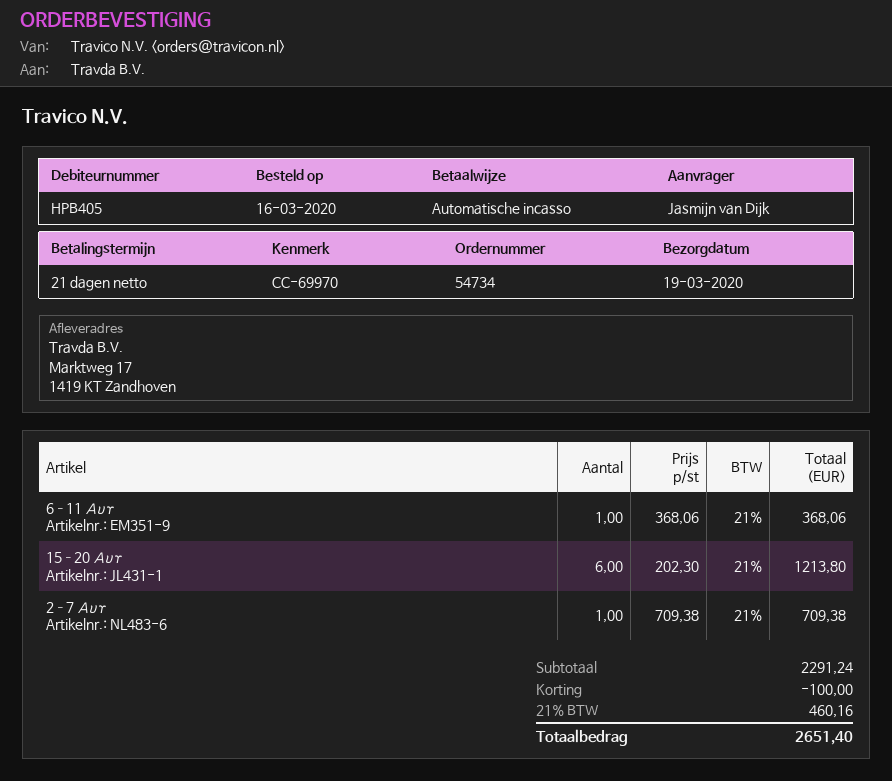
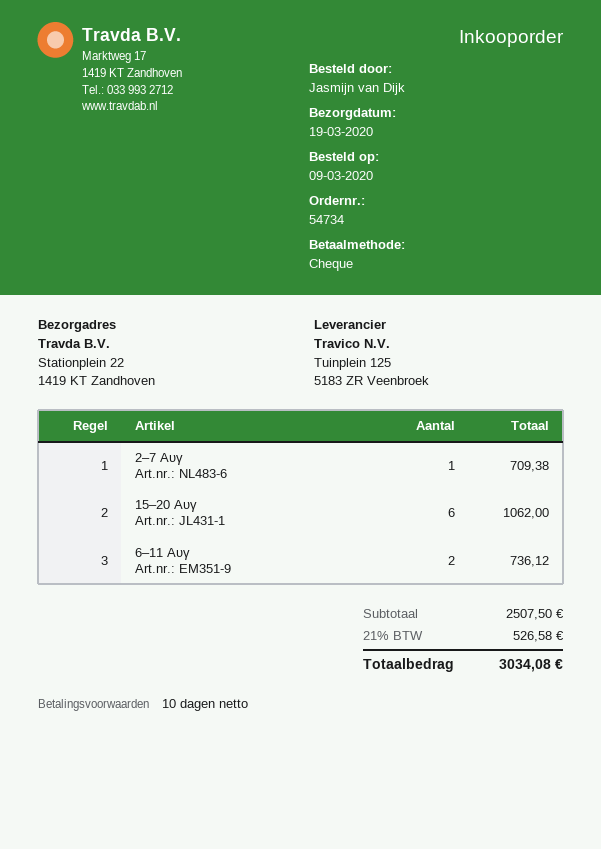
order date: 2020-03-16 -> 2020-03-09
payment terms: 21 days -> 10 days
payment method: direct debit -> cheque
ship to: Marktweg 17, 1419 KT Zandhoven -> Stationplein 22, 1419 KT Zandhoven
6–11 Αυγ: 1 for 368.06 -> 2 for 736.12
15–20 Αυγ: 6 for 1213.80 -> 6 for 1062.00
subtotal: 2291.24 -> 2507.50
discount: 100.00 -> none
tax: 21% = 460.16 -> 21% = 526.58
total: 2651.40 -> 3034.08

